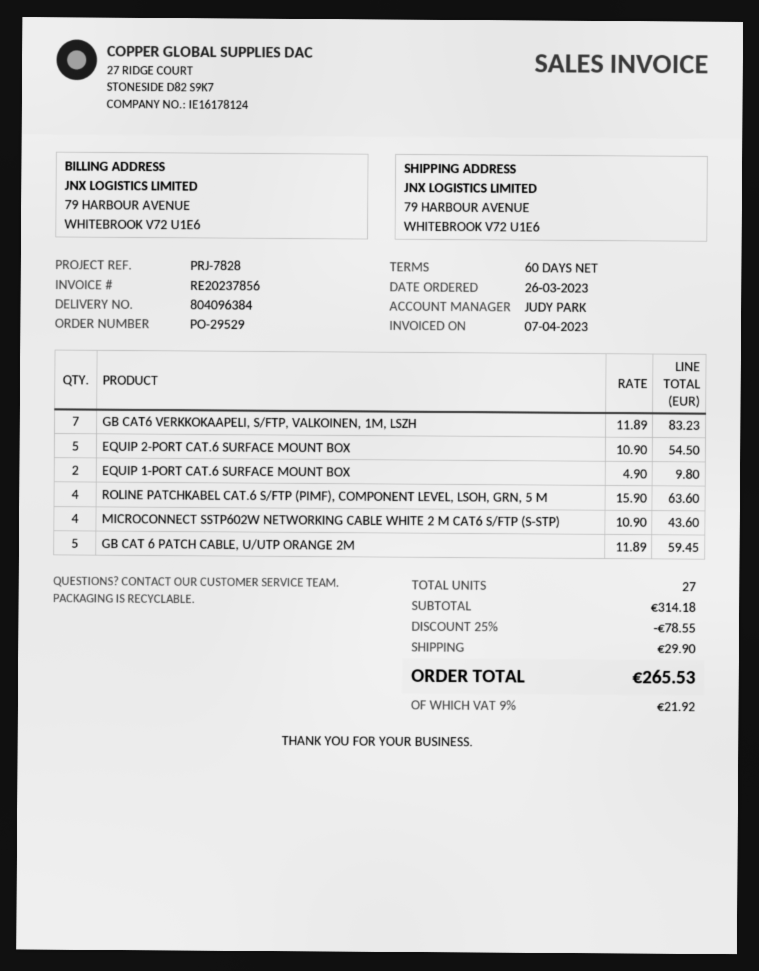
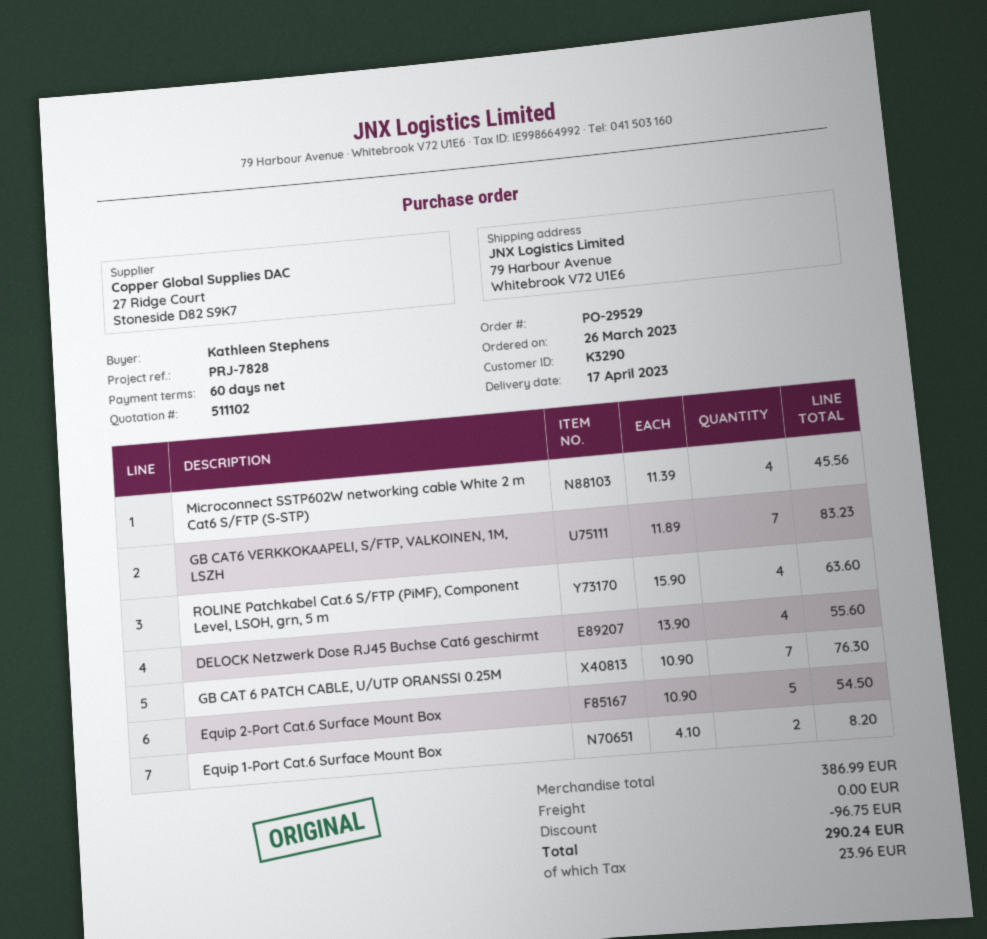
EQUIP 1-PORT CAT.6 SURFACE MOUNT BOX: 2 x 4.90 = 9.80 -> 2 x 4.10 = 8.20
MICROCONNECT SSTP602W NETWORKING CABLE WHITE 2 M CAT6 S/FTP (S-STP): 4 x 10.90 = 43.60 -> 4 x 11.39 = 45.56
GB CAT 6 PATCH CABLE, U/UTP ORANGE 2M: 5 x 11.89 = 59.45 -> none
DELOCK Netzwerk Dose RJ45 Buchse Cat6 geschirmt: none -> 4 x 13.90 = 55.60
GB CAT 6 PATCH CABLE, U/UTP ORANSSI 0.25M: none -> 7 x 10.90 = 76.30
subtotal: 314.18 -> 386.99
discount: 78.55 -> 96.75
shipping: 29.90 -> 0.00
tax: 21.92 -> 23.96
total: 265.53 -> 290.24

